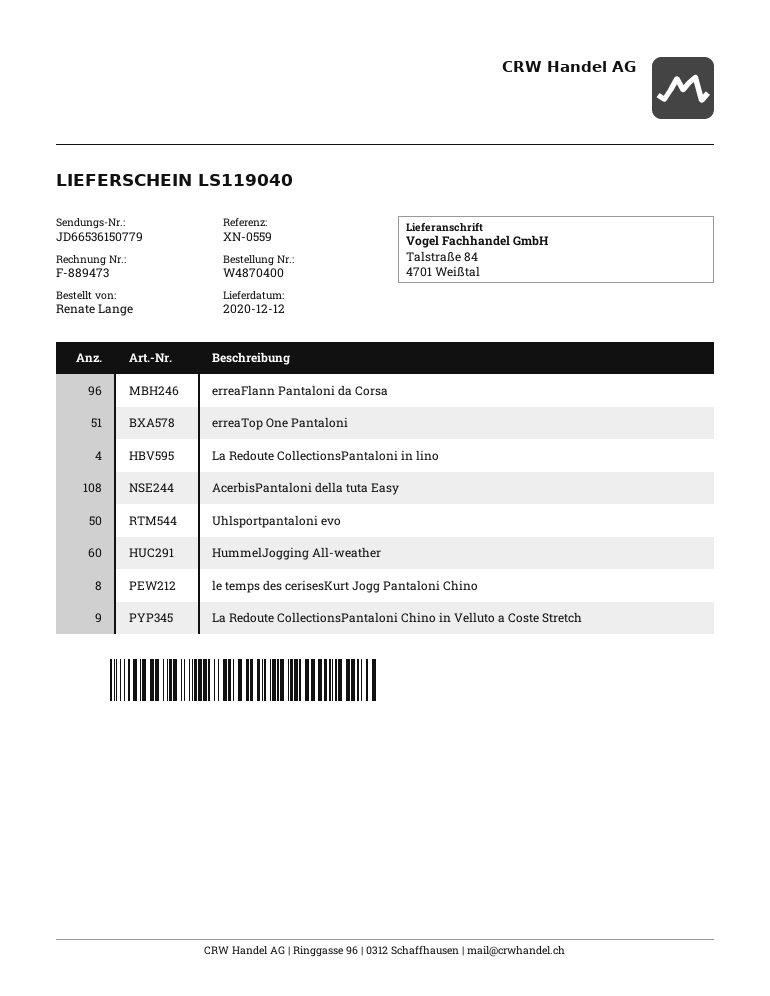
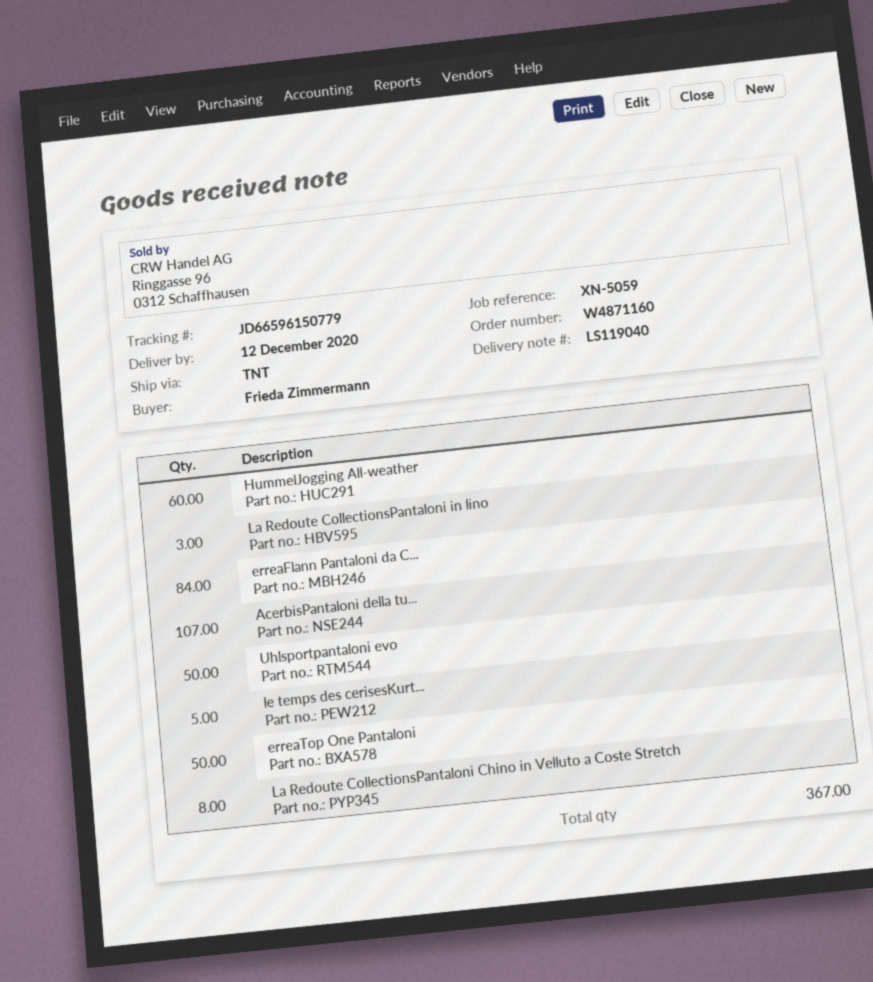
order number: W4870400 -> W4871160
reference: XN-0559 -> XN-5059
ordered by: Renate Lange -> Frieda Zimmermann
tracking number: JD66536150779 -> JD66596150779
erreaFlann Pantaloni da Corsa: 96 -> 84
erreaTop One Pantaloni: 51 -> 50
La Redoute CollectionsPantaloni in lino: 4 -> 3
AcerbisPantaloni della tuta Easy: 108 -> 107
le temps des cerisesKurt Jogg Pantaloni Chino: 8 -> 5
La Redoute CollectionsPantaloni Chino in Velluto a Coste Stretch: 9 -> 8

